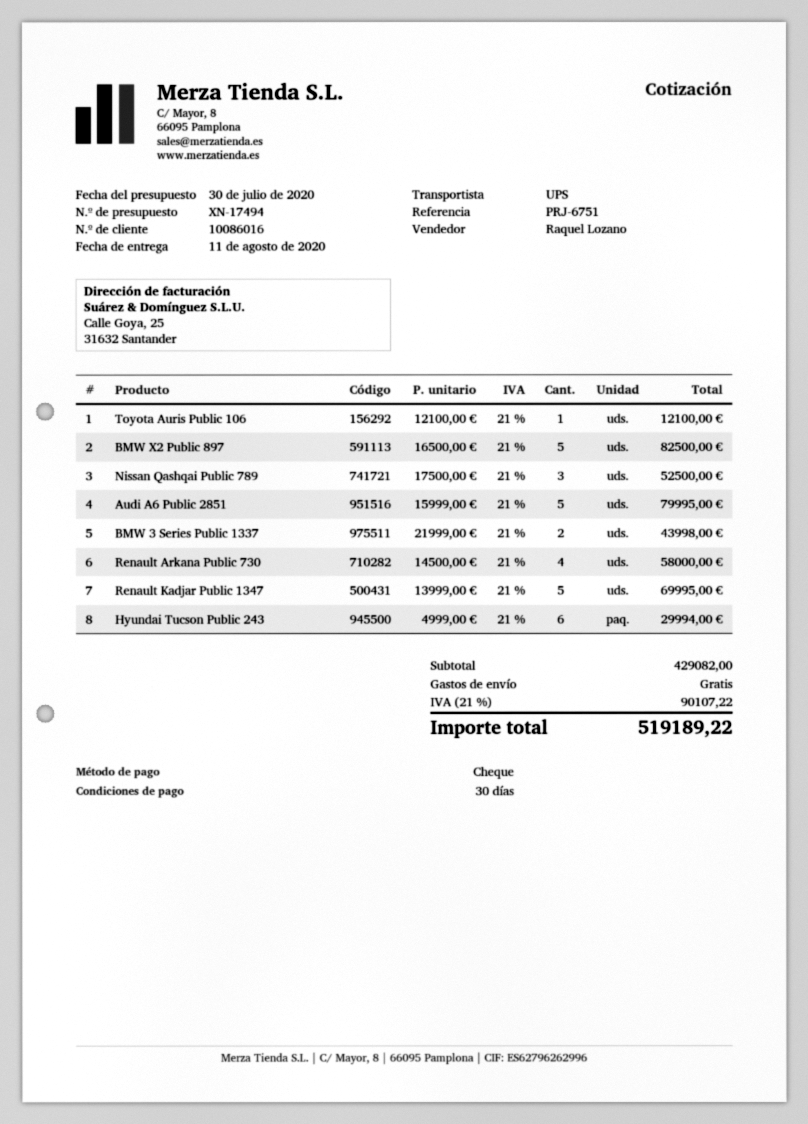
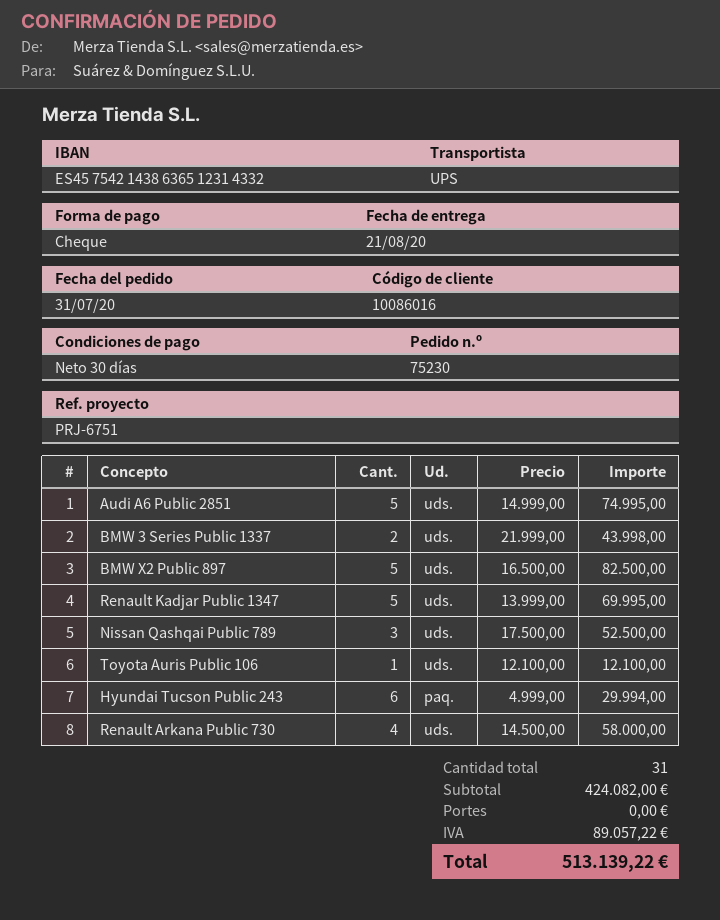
delivery date: 2020-08-11 -> 2020-08-21
Audi A6 Public 2851: 5 x 15999.00 = 79995.00 -> 5 x 14999.00 = 74995.00
subtotal: 429082.00 -> 424082.00
tax: 90107.22 -> 89057.22
total: 519189.22 -> 513139.22

